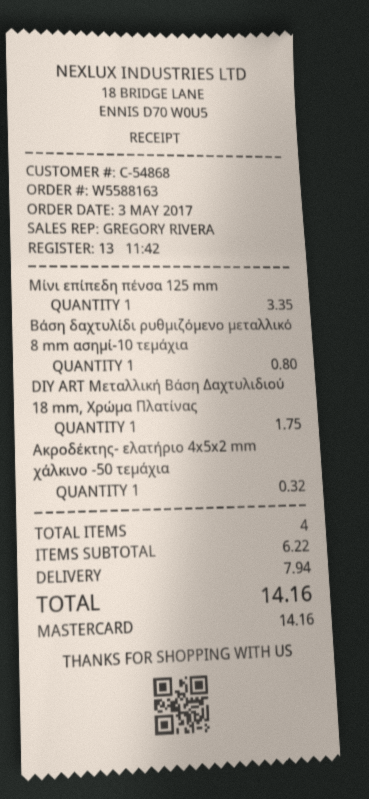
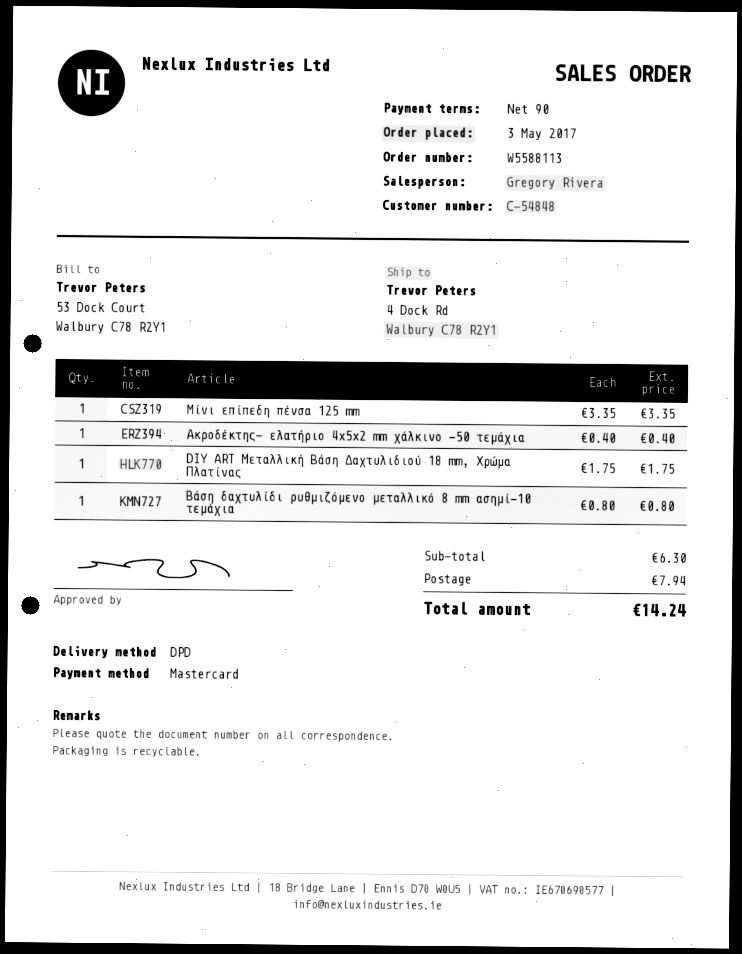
order number: W5588163 -> W5588113
customer number: C-54868 -> C-54848
Ακροδέκτης- ελατήριο 4x5x2 mm χάλκινο -50 τεμάχια: 1 for 0.32 -> 1 for 0.40
subtotal: 6.22 -> 6.30
total: 14.16 -> 14.24

